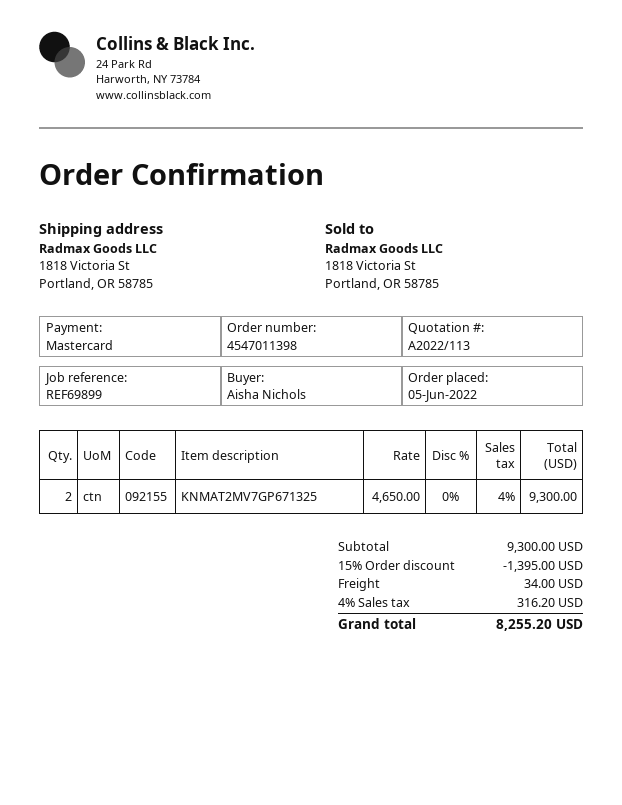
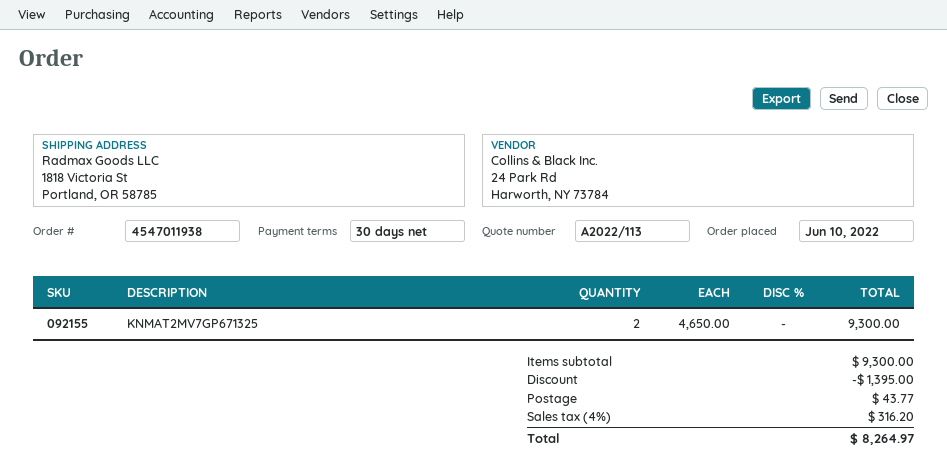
order number: 4547011398 -> 4547011938
order date: 2022-06-05 -> 2022-06-10
shipping: 34.00 -> 43.77
total: 8255.20 -> 8264.97

